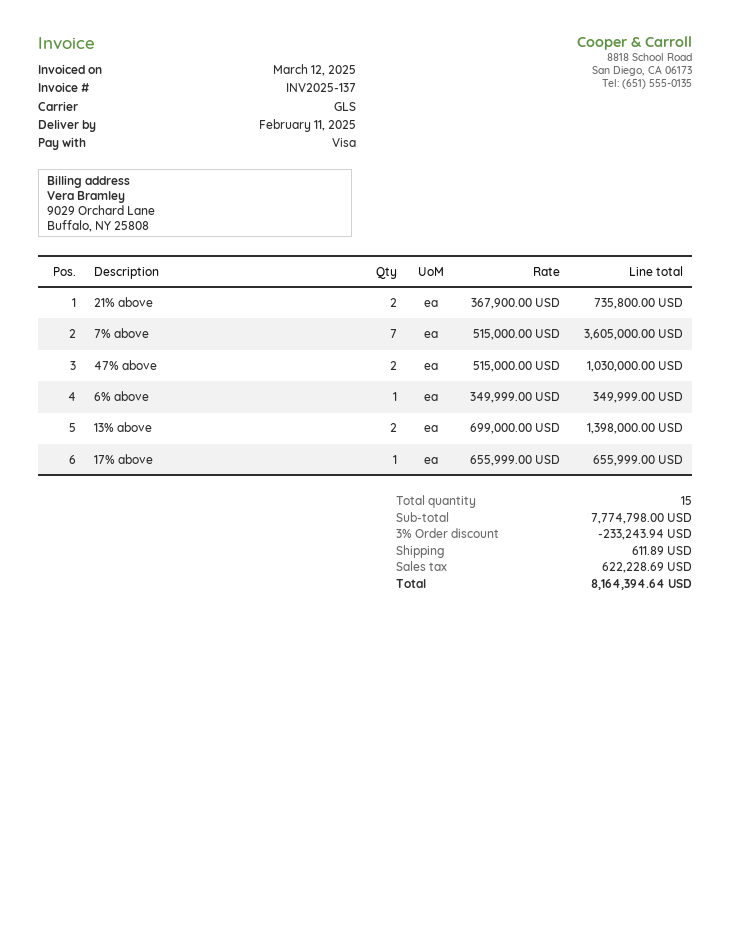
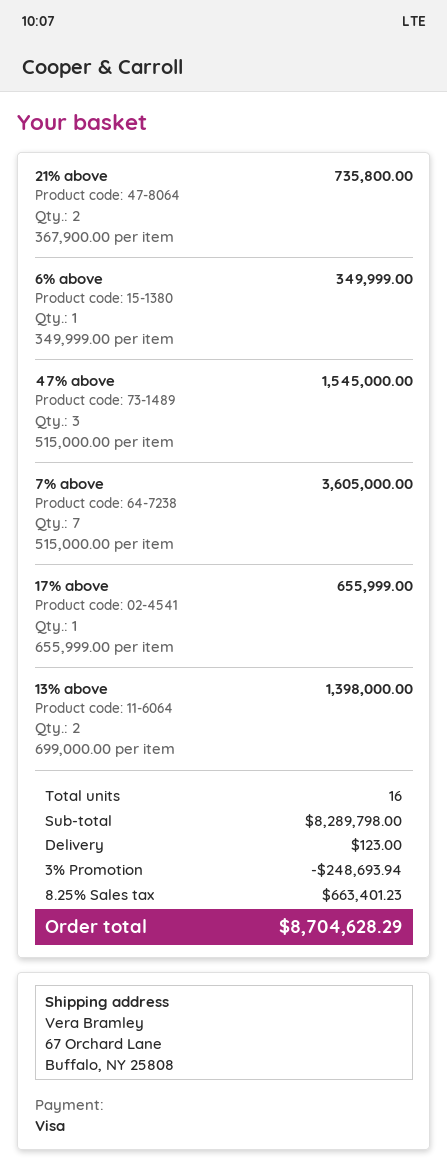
47% above: 2 x 515000.00 = 1030000.00 -> 3 x 515000.00 = 1545000.00
total quantity: 15 -> 16
subtotal: 7774798.00 -> 8289798.00
discount: 3% = 233243.94 -> 3% = 248693.94
shipping: 611.89 -> 123.00
tax: 622228.69 -> 663401.23
total: 8164394.64 -> 8704628.29

